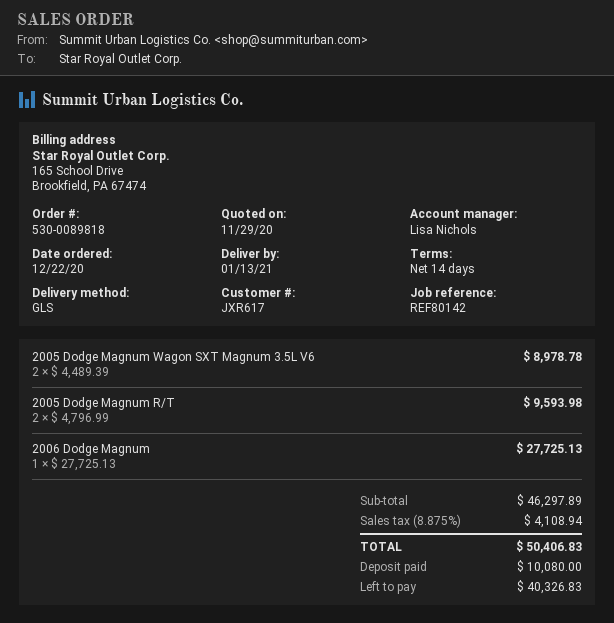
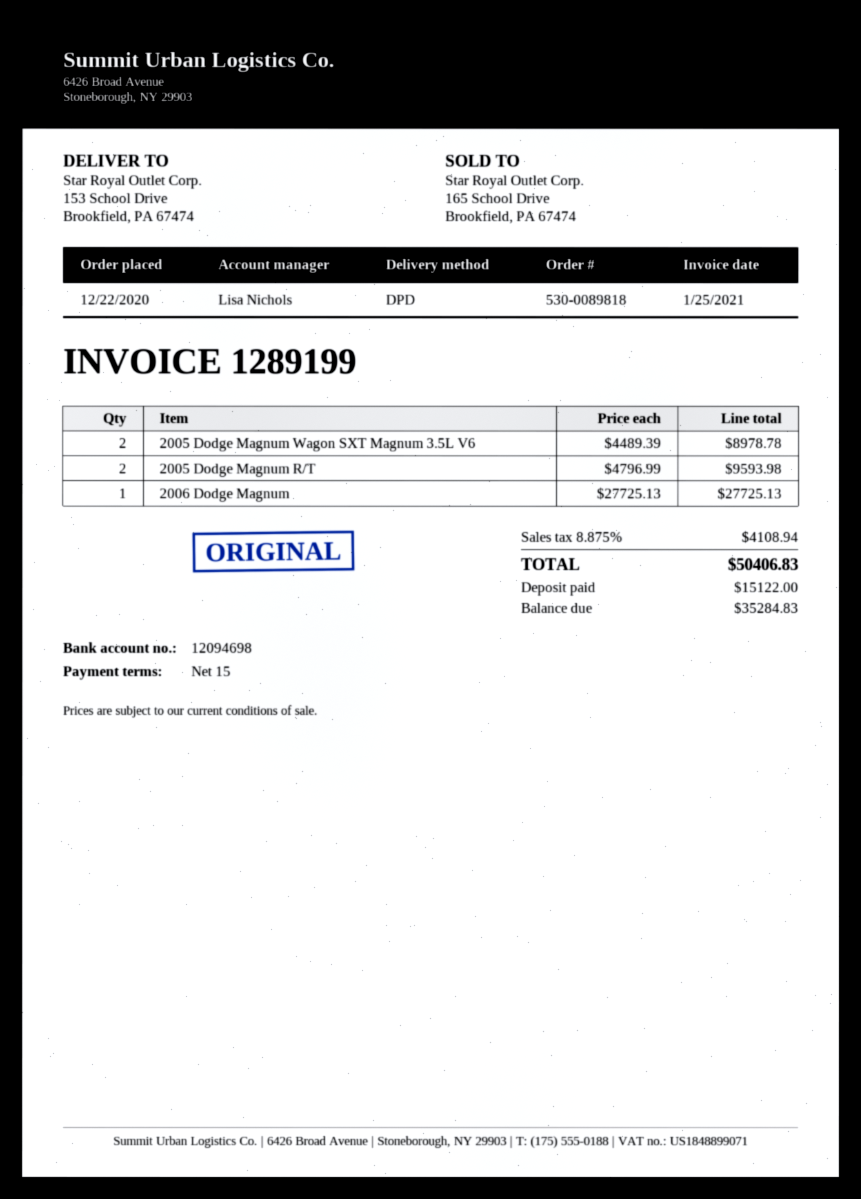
payment terms: 14 days -> 15 days
shipping method: GLS -> DPD
deposit: 10080.00 -> 15122.00
balance: 40326.83 -> 35284.83

